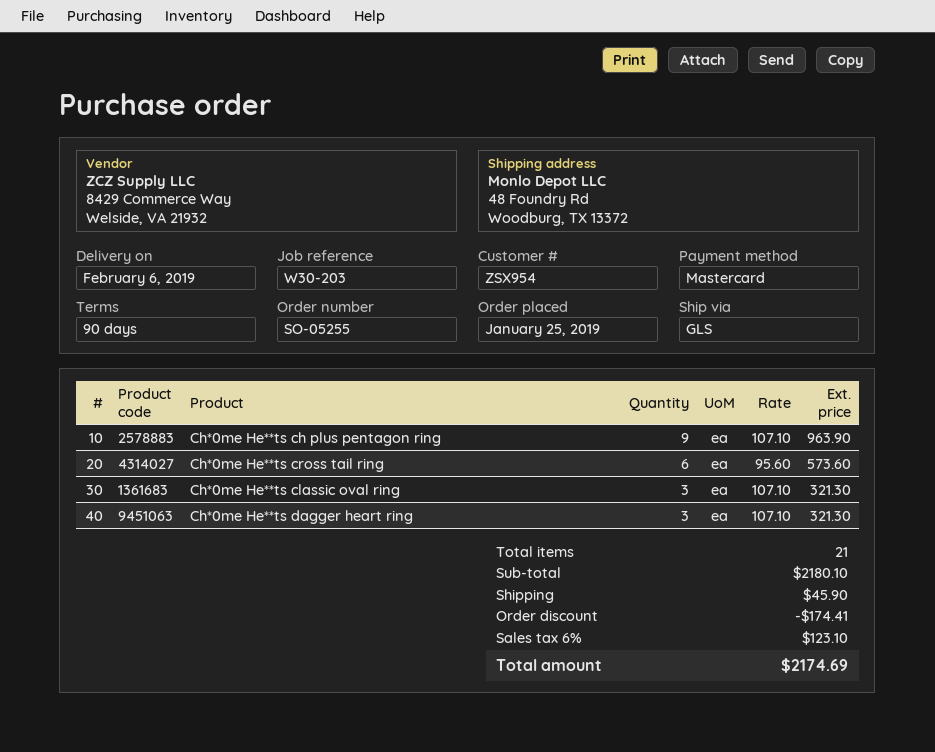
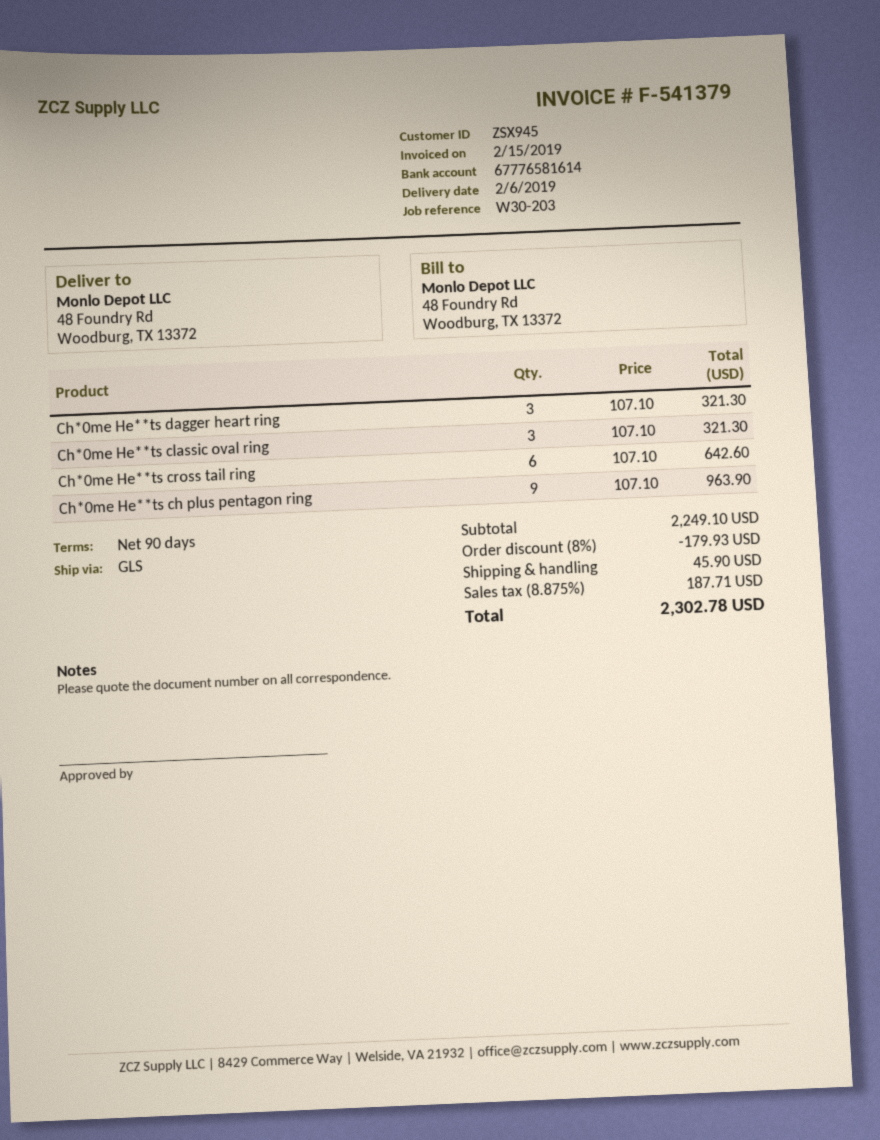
customer number: ZSX954 -> ZSX945
Ch*0me He**ts cross tail ring: 6 x 95.60 = 573.60 -> 6 x 107.10 = 642.60
subtotal: 2180.10 -> 2249.10
discount: 174.41 -> 179.93
tax: 6% = 123.10 -> 8.875% = 187.71
total: 2174.69 -> 2302.78

